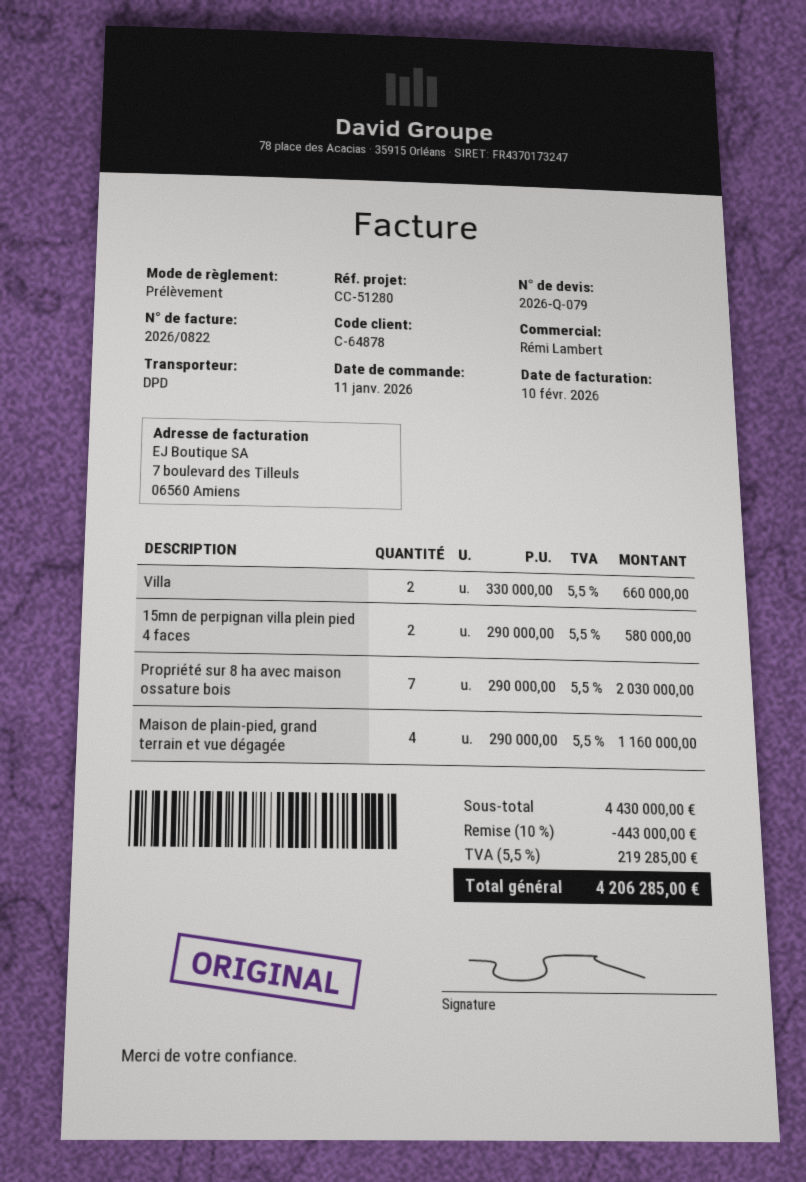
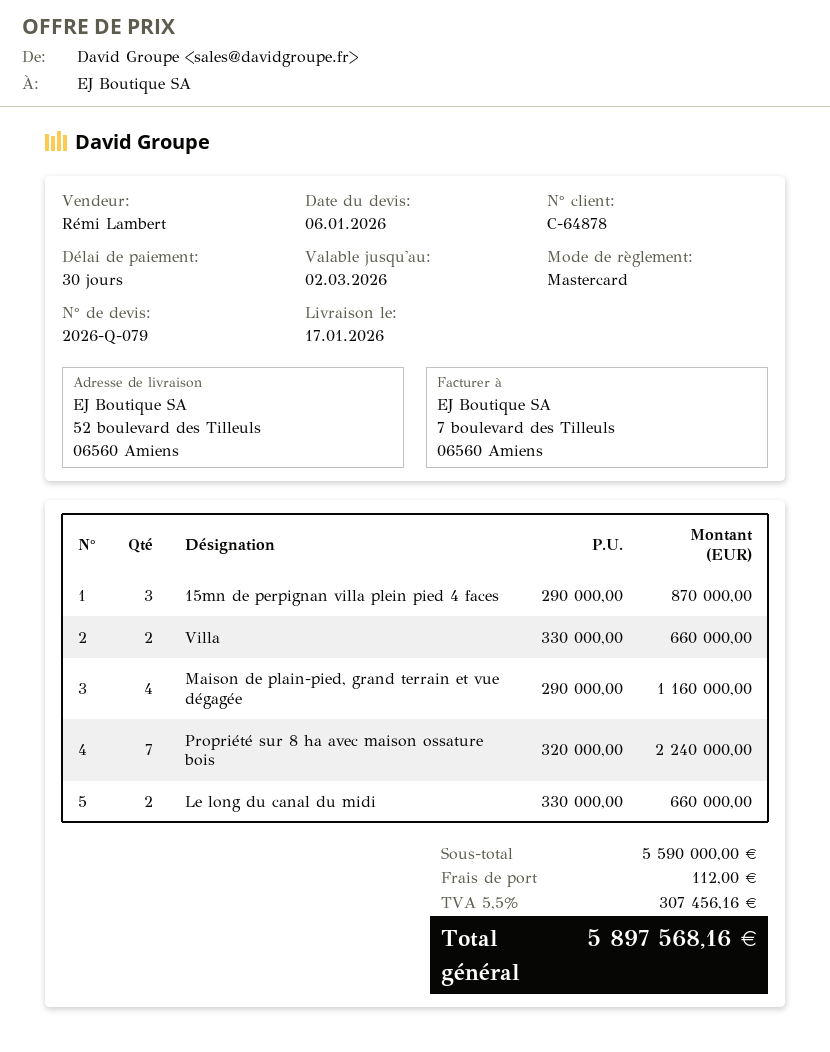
payment method: direct debit -> Mastercard
15mn de perpignan villa plein pied 4 faces: 2 x 290000.00 = 580000.00 -> 3 x 290000.00 = 870000.00
Propriété sur 8 ha avec maison ossature bois: 7 x 290000.00 = 2030000.00 -> 7 x 320000.00 = 2240000.00
Le long du canal du midi: none -> 2 x 330000.00 = 660000.00
subtotal: 4430000.00 -> 5590000.00
discount: 10% = 443000.00 -> none
shipping: none -> 112.00
tax: 5.5% = 219285.00 -> 5.5% = 307456.16
total: 4206285.00 -> 5897568.16

